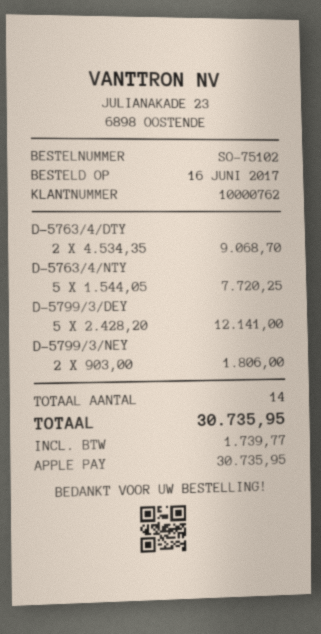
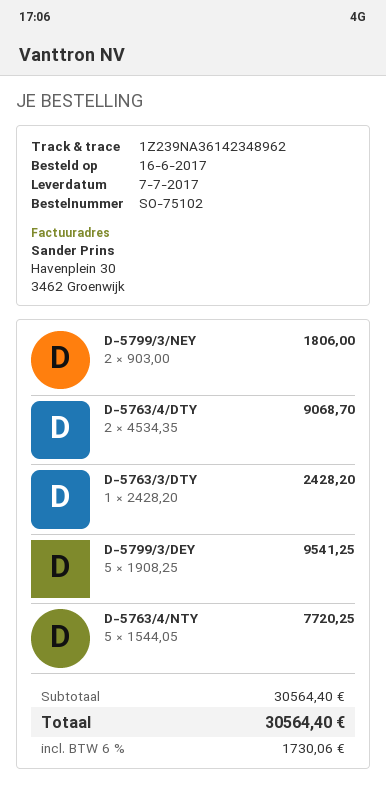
D-5799/3/DEY: 5 x 2428.20 = 12141.00 -> 5 x 1908.25 = 9541.25
D-5763/3/DTY: none -> 1 x 2428.20 = 2428.20
tax: 1739.77 -> 1730.06
total: 30735.95 -> 30564.40

